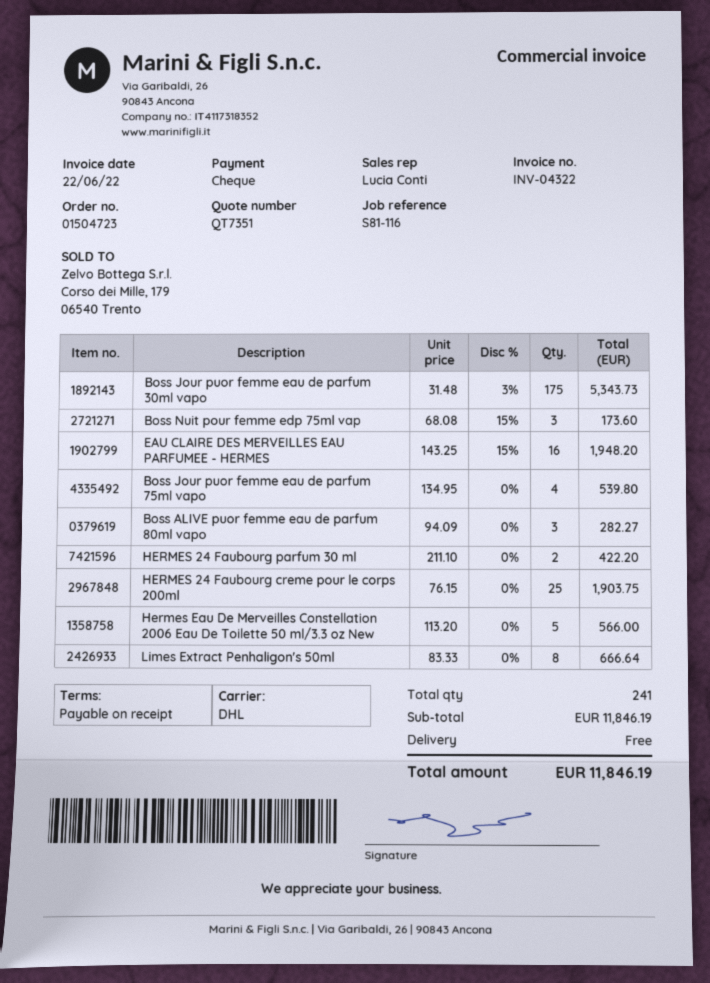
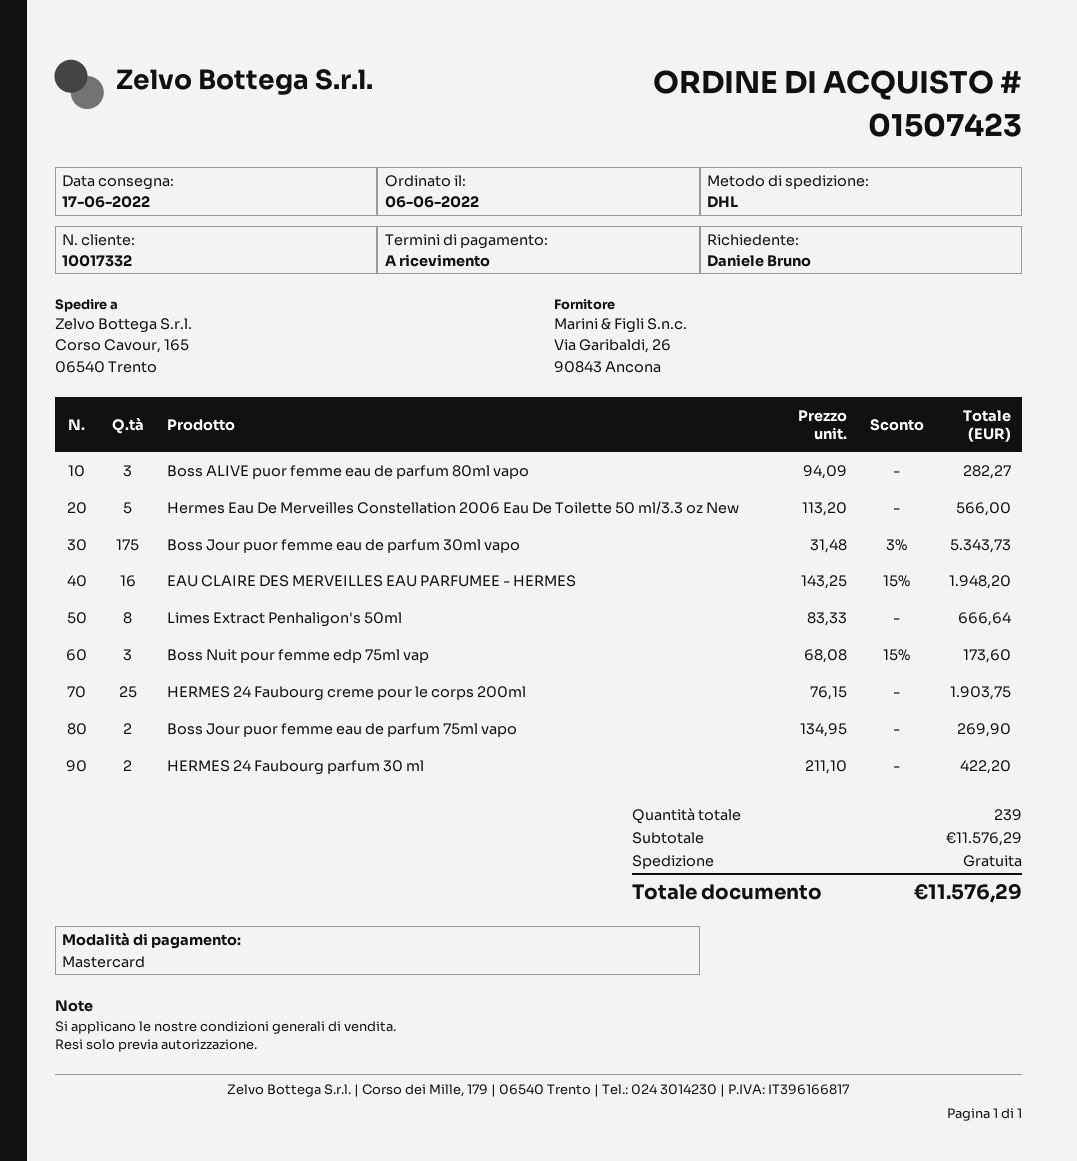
order number: 01504723 -> 01507423
payment method: cheque -> Mastercard
Boss Jour puor femme eau de parfum 75ml vapo: 4 x 134.95 = 539.80 -> 2 x 134.95 = 269.90
total quantity: 241 -> 239
subtotal: 11846.19 -> 11576.29
total: 11846.19 -> 11576.29

